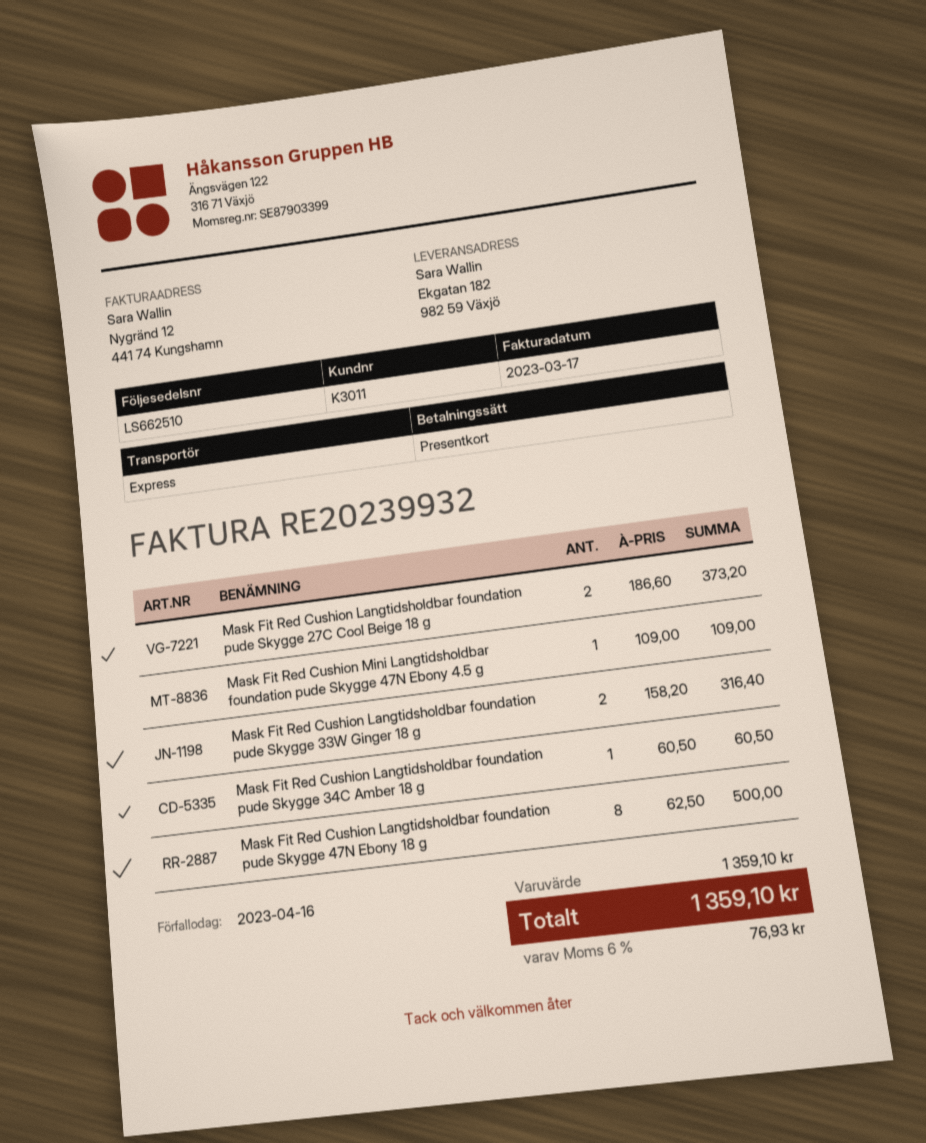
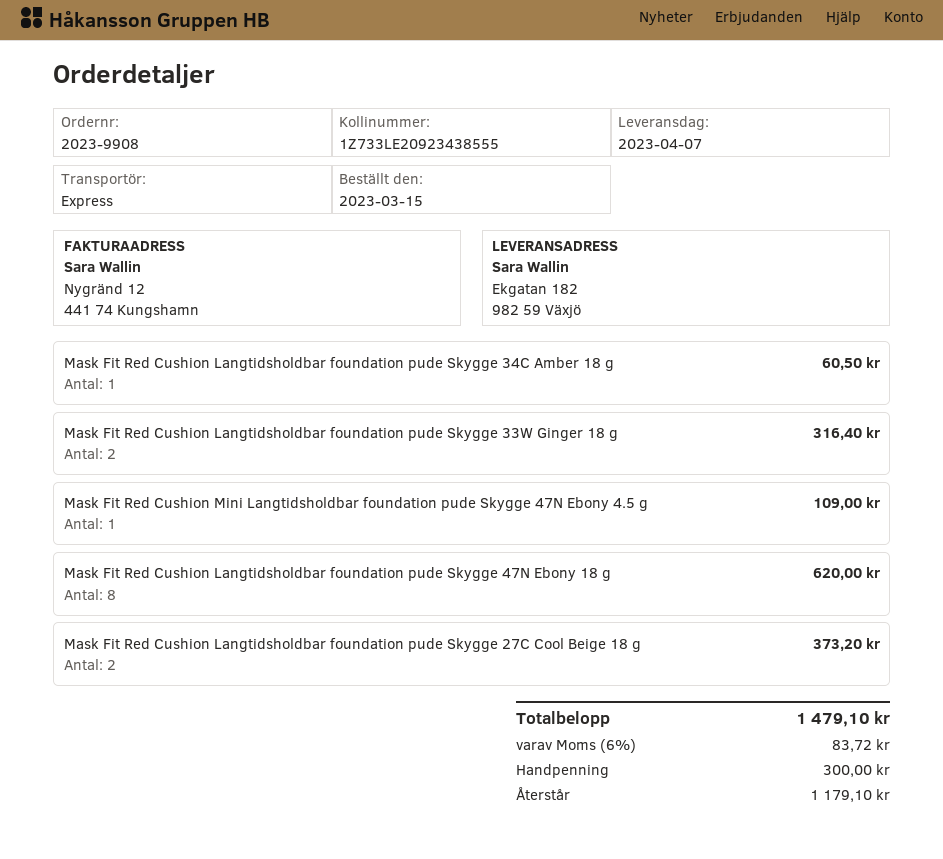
Mask Fit Red Cushion Langtidsholdbar foundation pude Skygge 47N Ebony 18 g: 8 for 500.00 -> 8 for 620.00
tax: 6% = 76.93 -> 6% = 83.72
total: 1359.10 -> 1479.10

